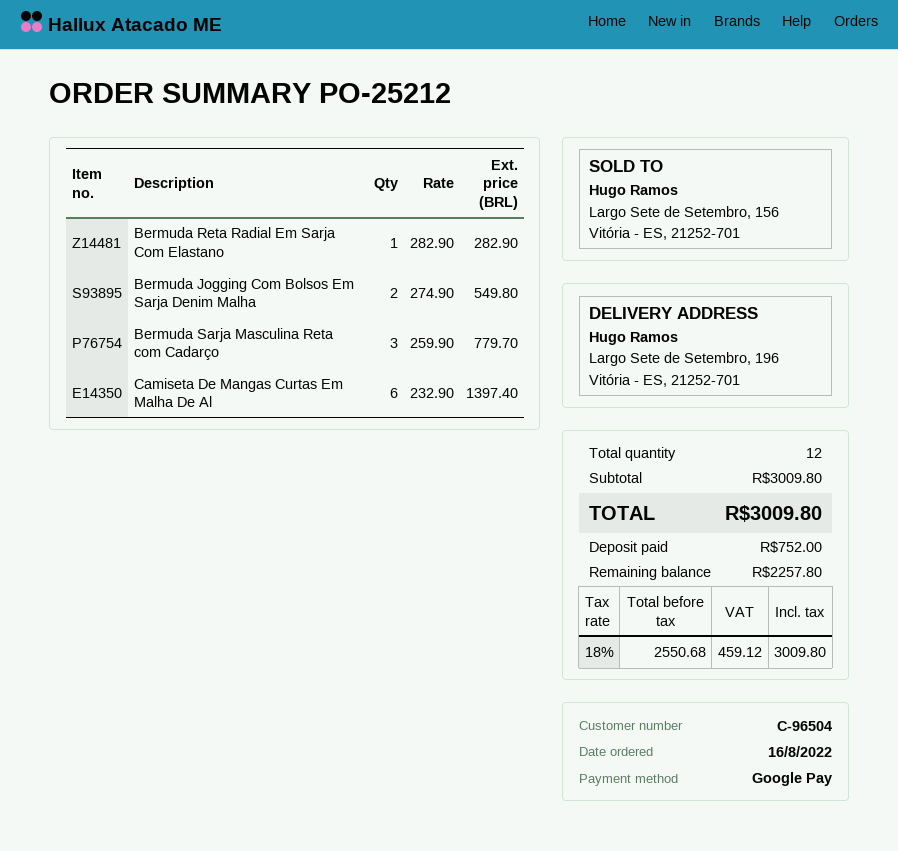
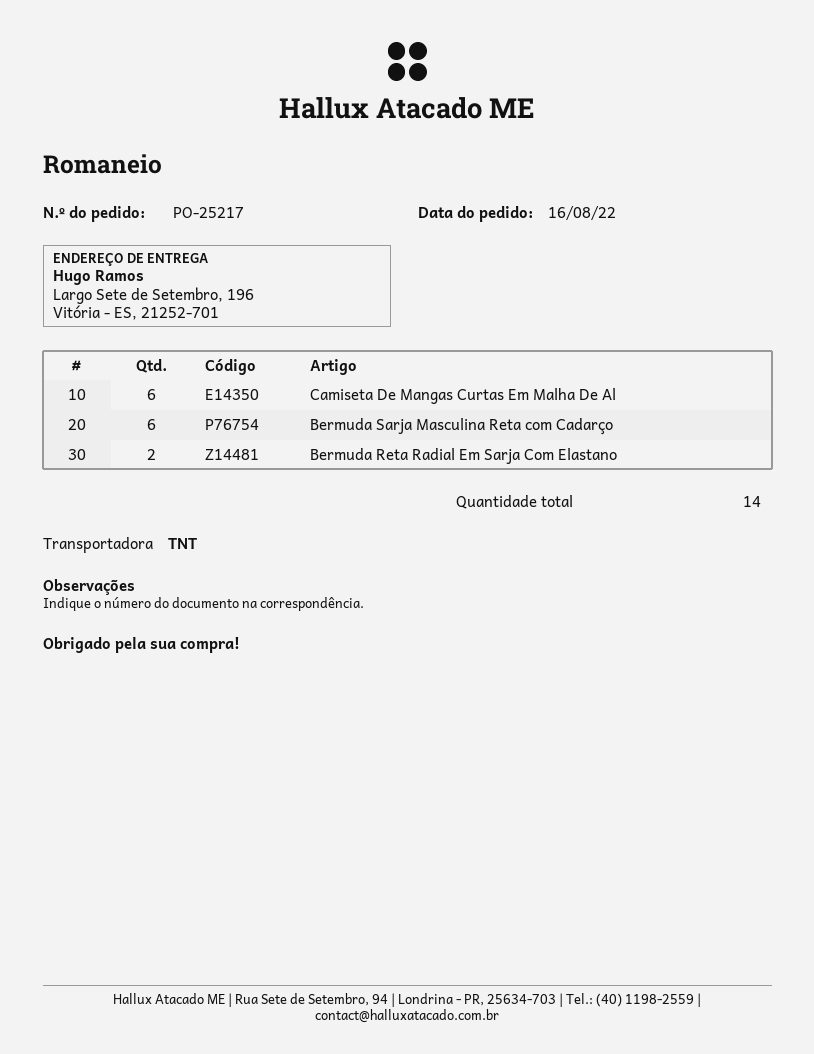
order number: PO-25212 -> PO-25217
Bermuda Reta Radial Em Sarja Com Elastano: 1 -> 2
Bermuda Jogging Com Bolsos Em Sarja Denim Malha: 2 -> none
Bermuda Sarja Masculina Reta com Cadarço: 3 -> 6
total quantity: 12 -> 14

